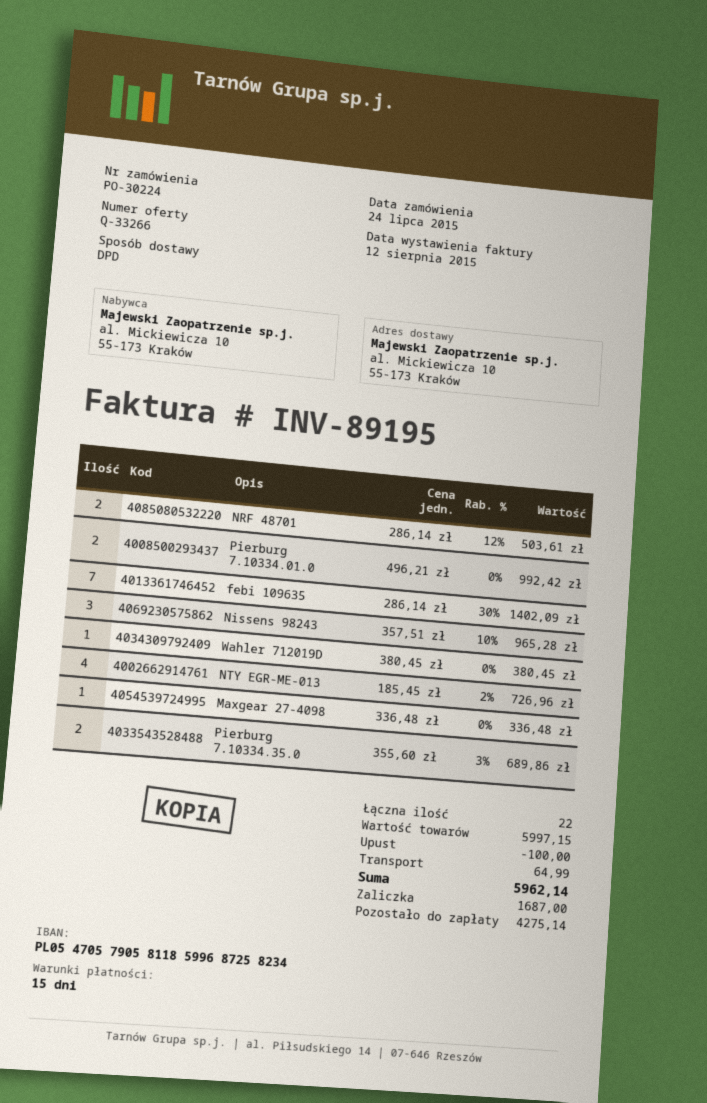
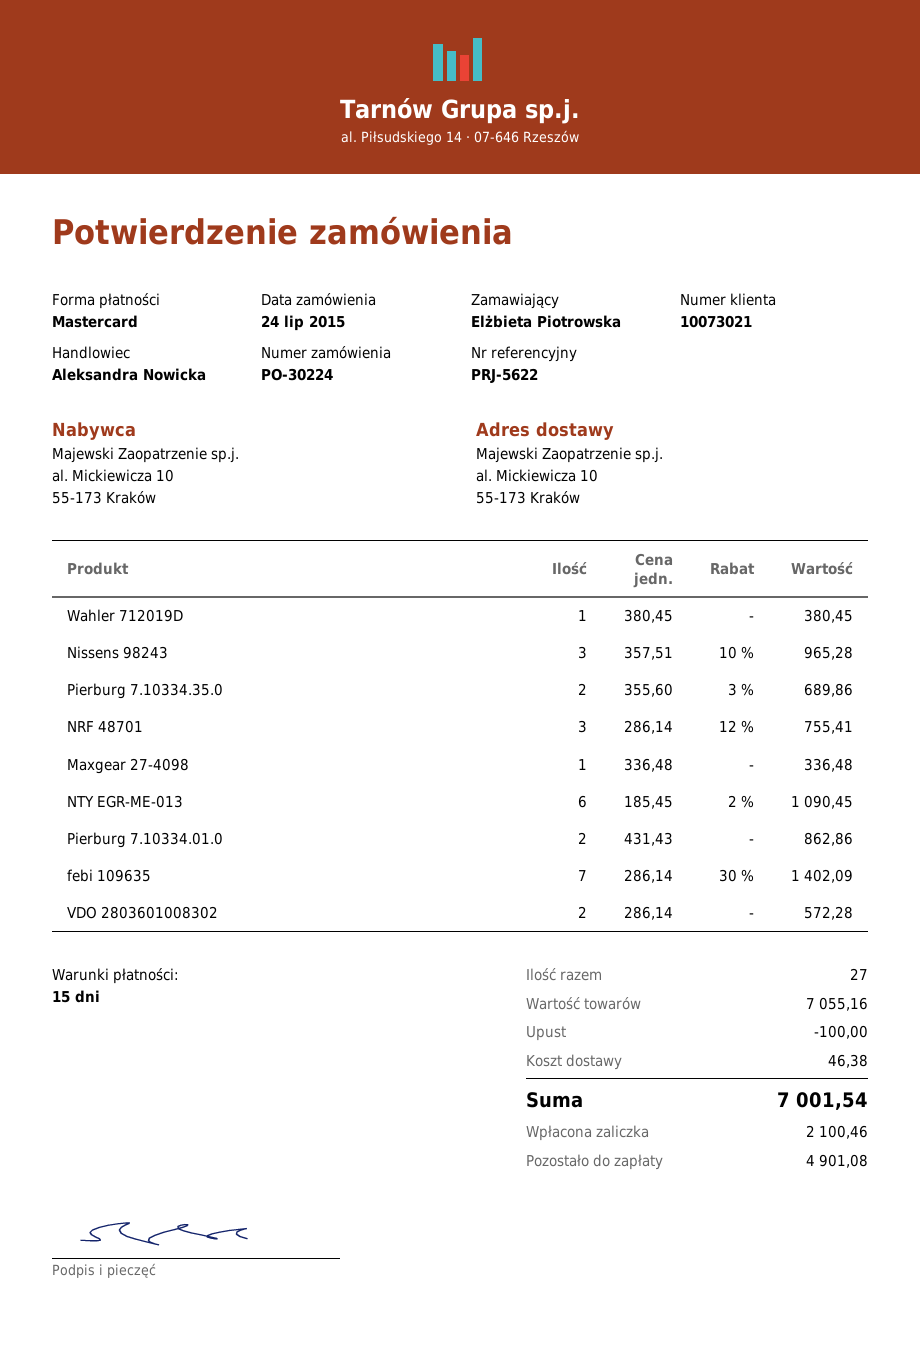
NRF 48701: 2 x 286.14 - 12% = 503.61 -> 3 x 286.14 - 12% = 755.41
Pierburg 7.10334.01.0: 2 x 496.21 = 992.42 -> 2 x 431.43 = 862.86
NTY EGR-ME-013: 4 x 185.45 - 2% = 726.96 -> 6 x 185.45 - 2% = 1090.45
VDO 2803601008302: none -> 2 x 286.14 = 572.28
total quantity: 22 -> 27
subtotal: 5997.15 -> 7055.16
shipping: 64.99 -> 46.38
total: 5962.14 -> 7001.54
deposit: 1687.00 -> 2100.46
balance: 4275.14 -> 4901.08

